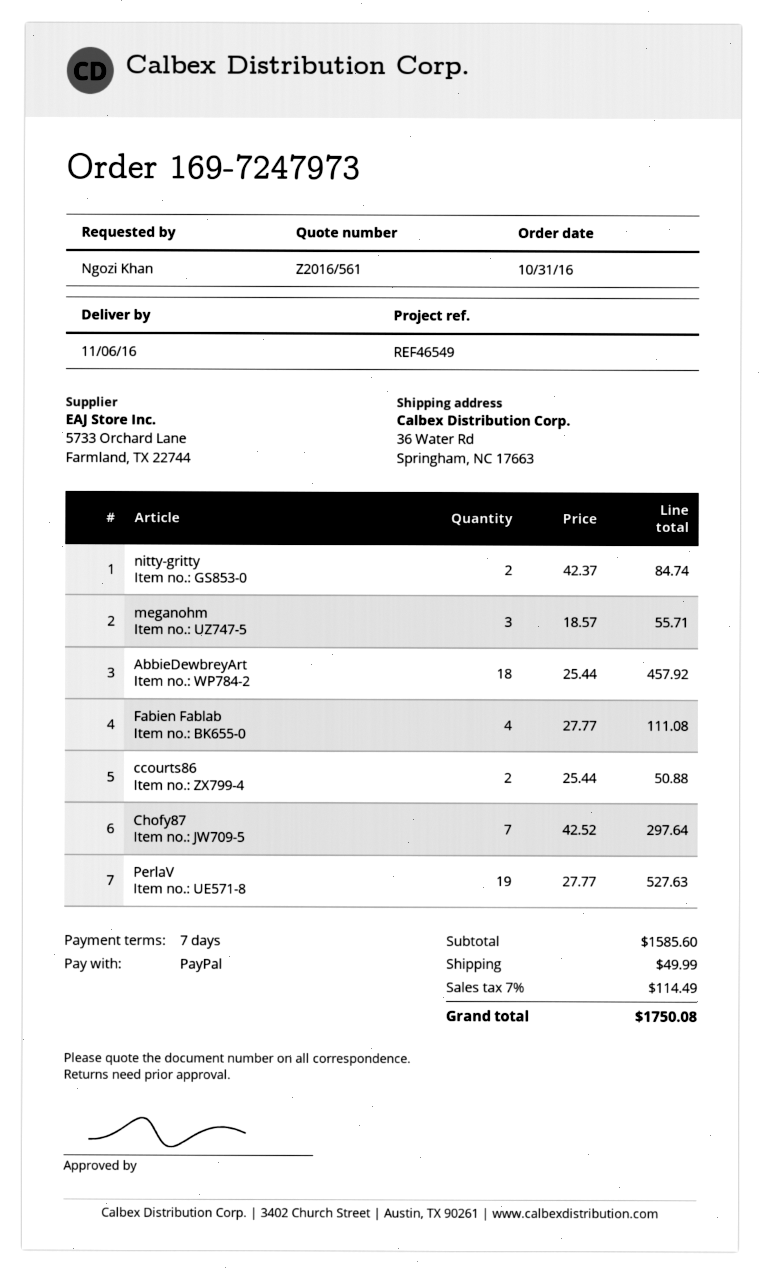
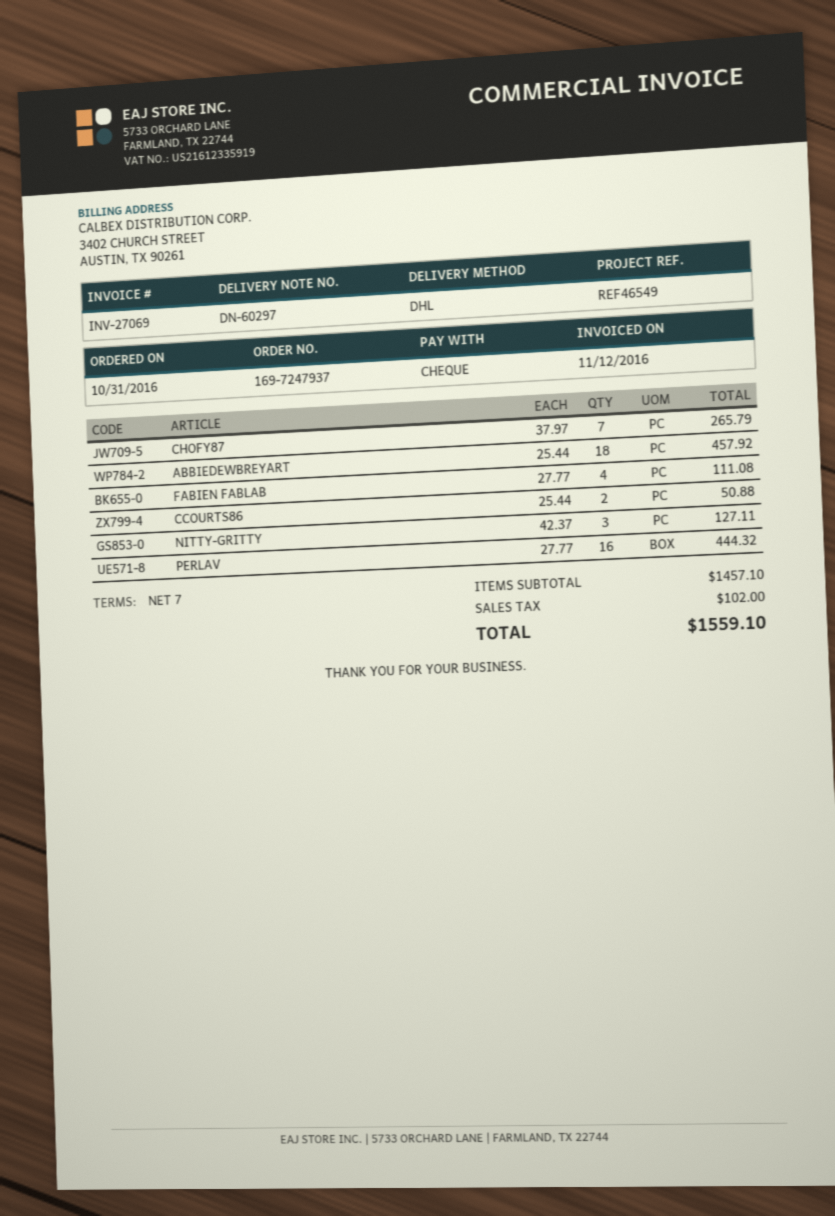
order number: 169-7247973 -> 169-7247937
payment method: PayPal -> cheque
nitty-gritty: 2 x 42.37 = 84.74 -> 3 x 42.37 = 127.11
meganohm: 3 x 18.57 = 55.71 -> none
Chofy87: 7 x 42.52 = 297.64 -> 7 x 37.97 = 265.79
PerlaV: 19 x 27.77 = 527.63 -> 16 x 27.77 = 444.32
subtotal: 1585.60 -> 1457.10
shipping: 49.99 -> none
tax: 114.49 -> 102.00
total: 1750.08 -> 1559.10

